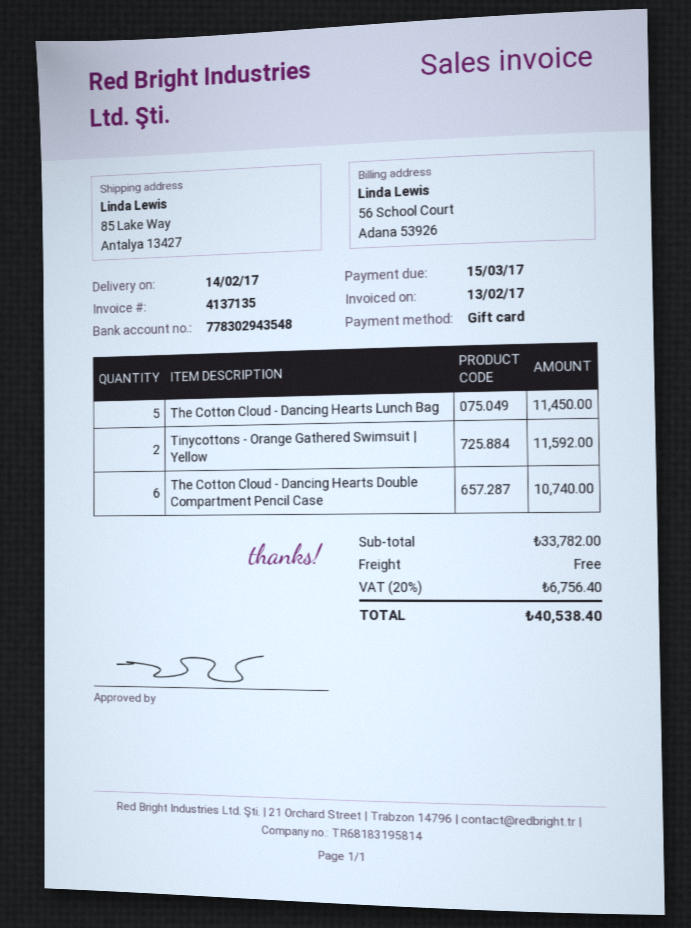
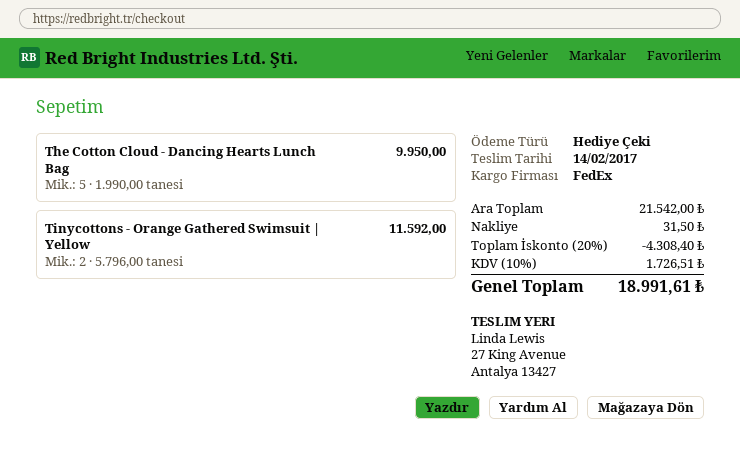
ship to: 85 Lake Way, Antalya 13427 -> 27 King Avenue, Antalya 13427
The Cotton Cloud - Dancing Hearts Lunch Bag: 5 for 11450.00 -> 5 for 9950.00
The Cotton Cloud - Dancing Hearts Double Compartment Pencil Case: 6 for 10740.00 -> none
subtotal: 33782.00 -> 21542.00
discount: none -> 20% = 4308.40
shipping: 0.00 -> 31.50
tax: 20% = 6756.40 -> 10% = 1726.51
total: 40538.40 -> 18991.61

